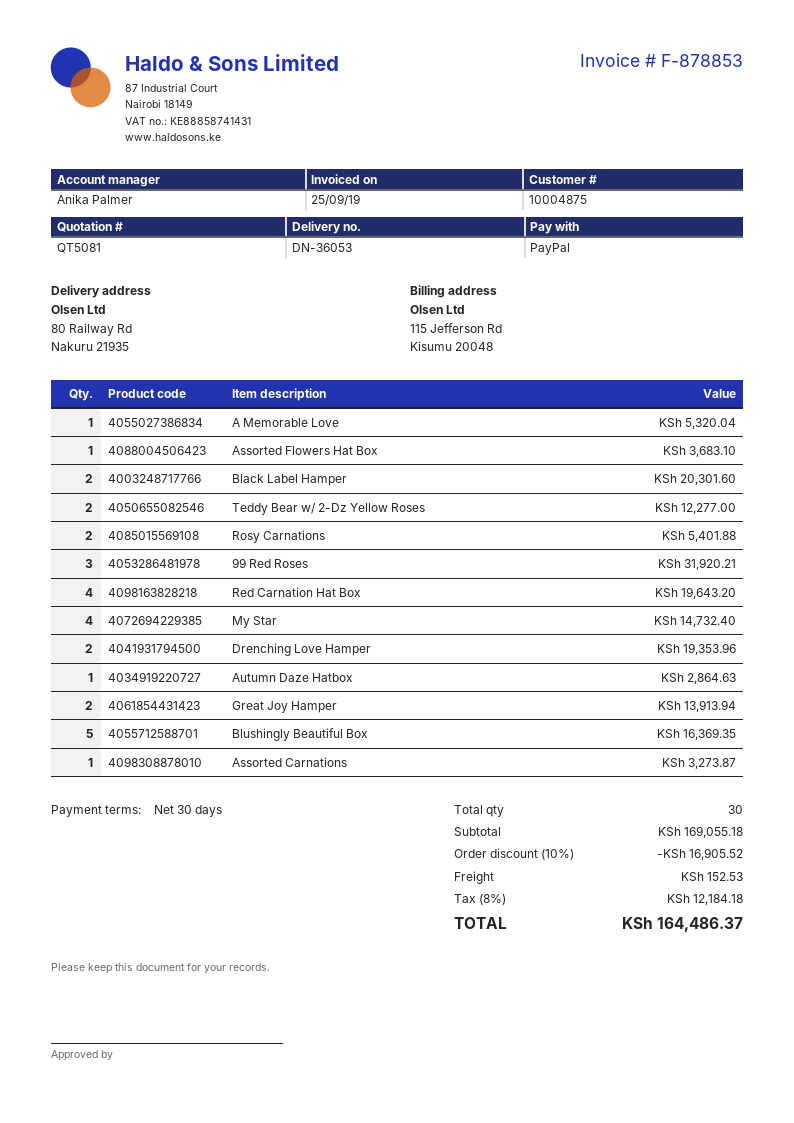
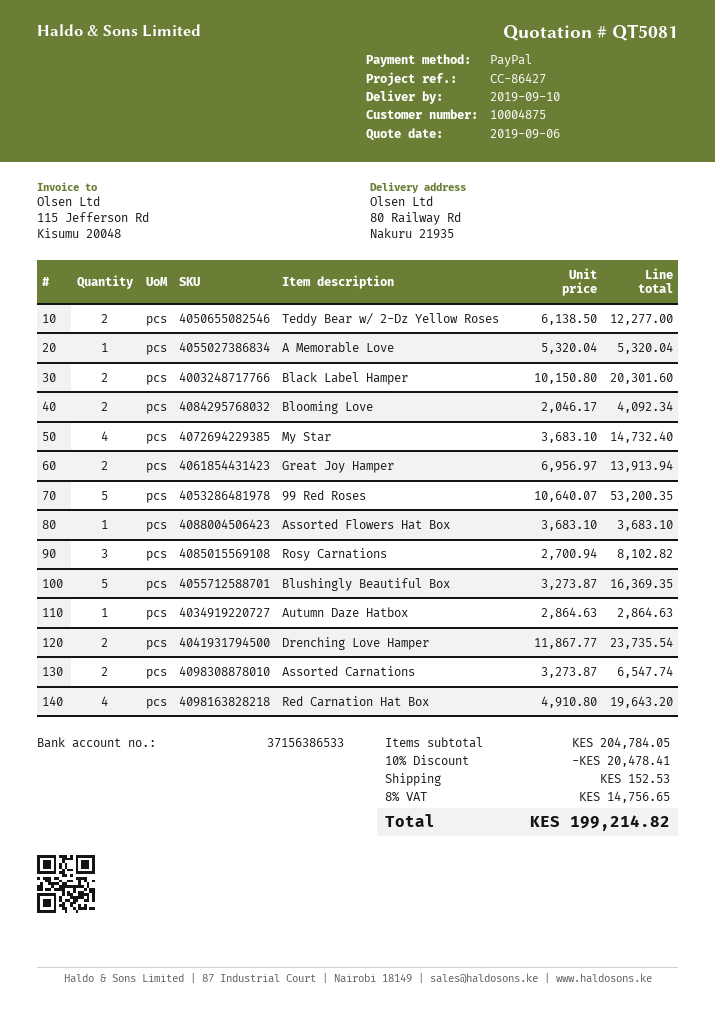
Rosy Carnations: 2 for 5401.88 -> 3 for 8102.82
99 Red Roses: 3 for 31920.21 -> 5 for 53200.35
Drenching Love Hamper: 2 for 19353.96 -> 2 for 23735.54
Assorted Carnations: 1 for 3273.87 -> 2 for 6547.74
Blooming Love: none -> 2 for 4092.34
subtotal: 169055.18 -> 204784.05
discount: 10% = 16905.52 -> 10% = 20478.41
tax: 8% = 12184.18 -> 8% = 14756.65
total: 164486.37 -> 199214.82

